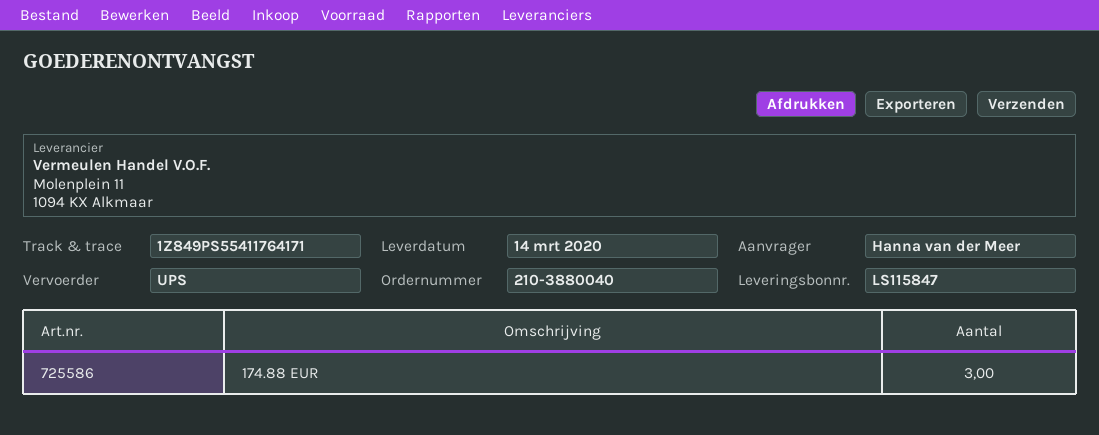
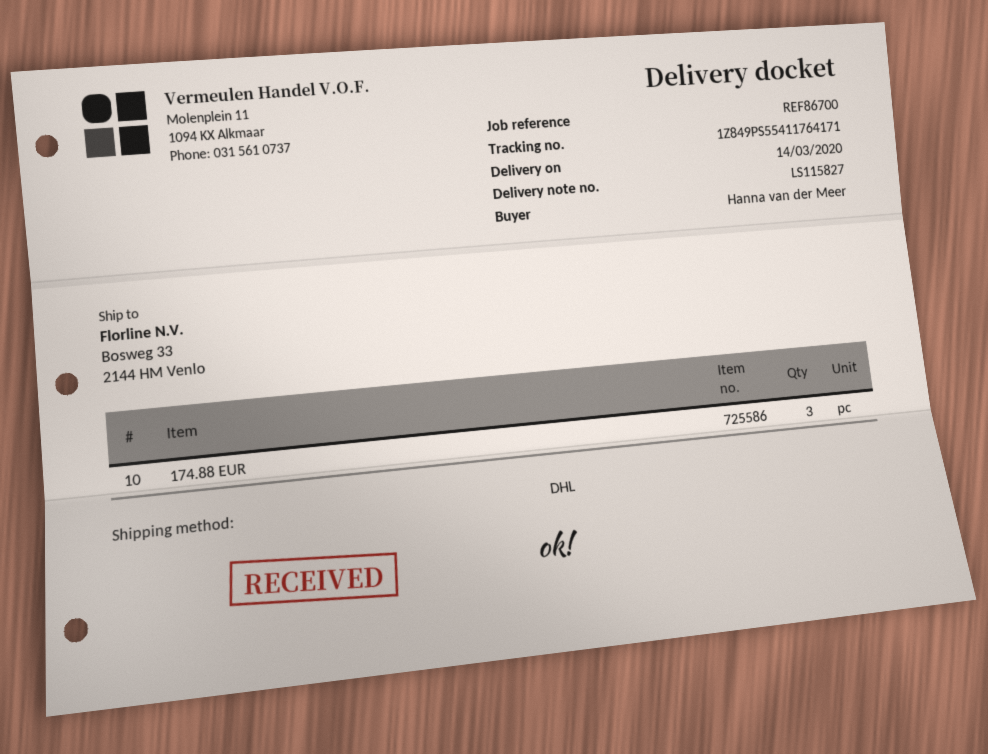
delivery note number: LS115847 -> LS115827
shipping method: UPS -> DHL

